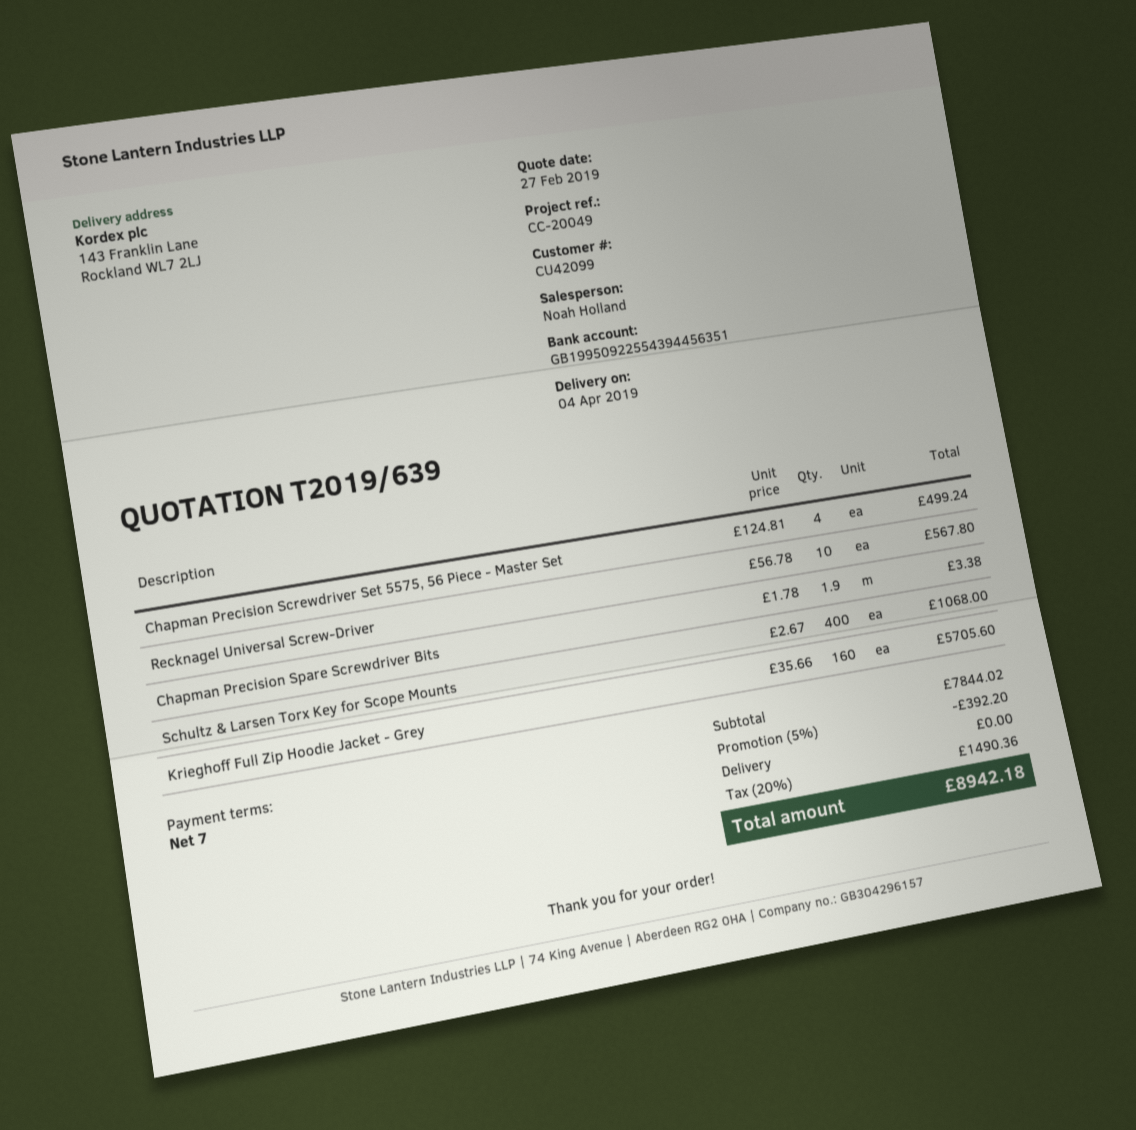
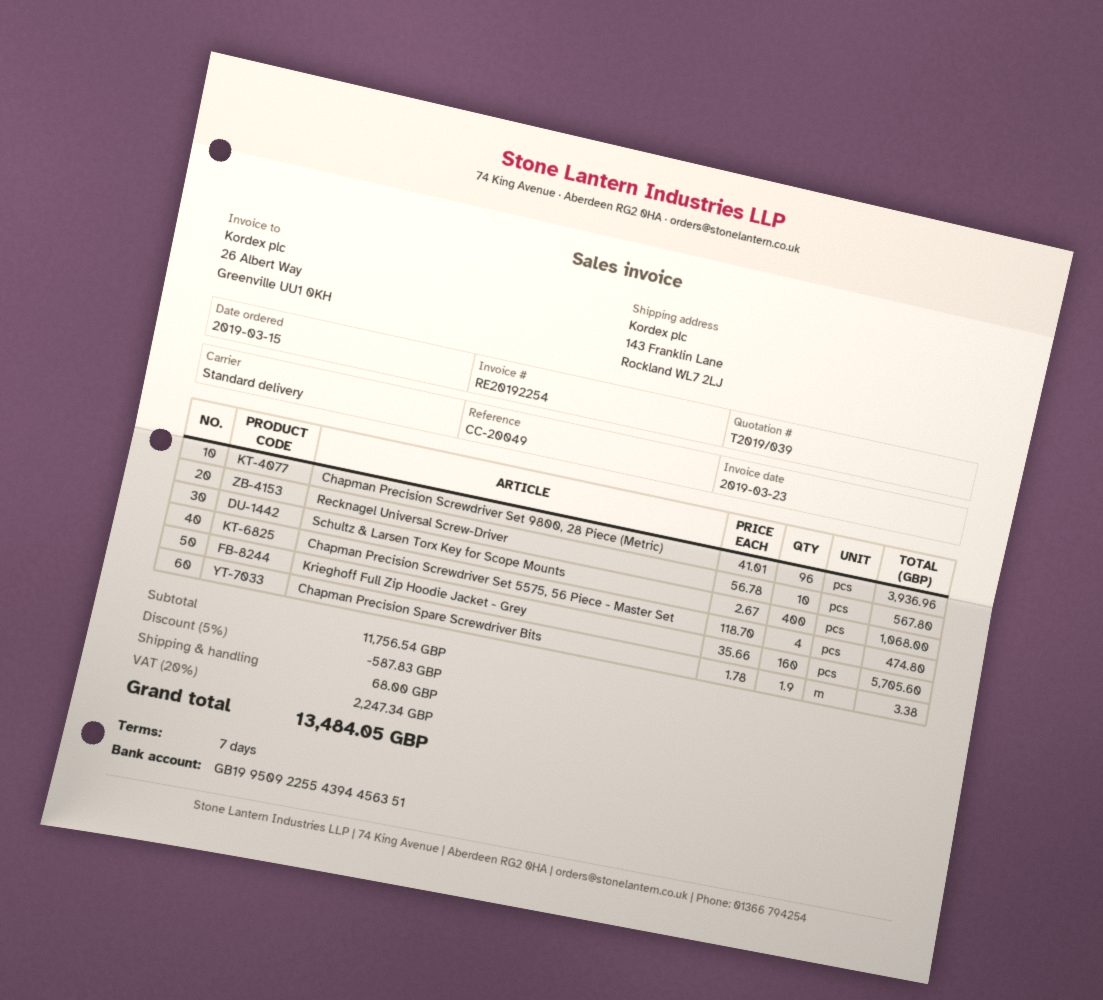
quote number: T2019/639 -> T2019/039
Chapman Precision Screwdriver Set 5575, 56 Piece - Master Set: 4 x 124.81 = 499.24 -> 4 x 118.70 = 474.80
Chapman Precision Screwdriver Set 9800, 28 Piece (Metric): none -> 96 x 41.01 = 3936.96
subtotal: 7844.02 -> 11756.54
discount: 5% = 392.20 -> 5% = 587.83
shipping: 0.00 -> 68.00
tax: 20% = 1490.36 -> 20% = 2247.34
total: 8942.18 -> 13484.05

